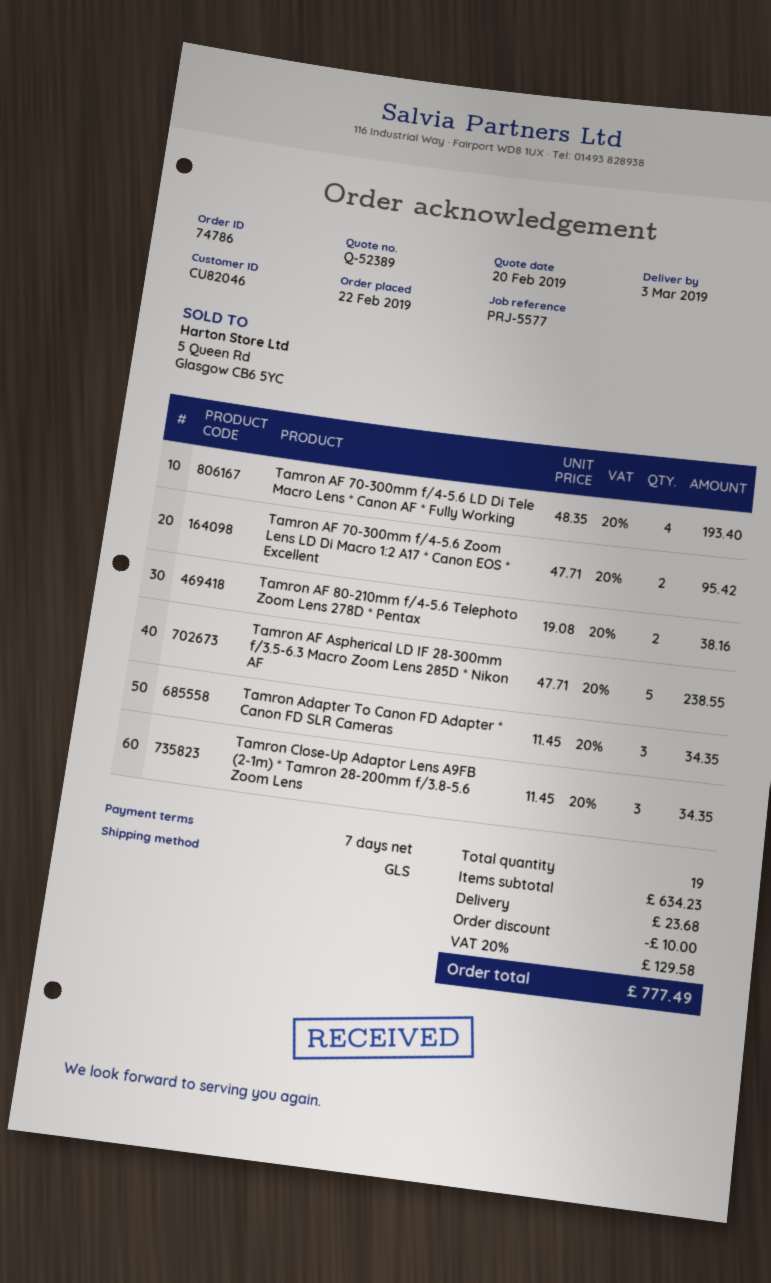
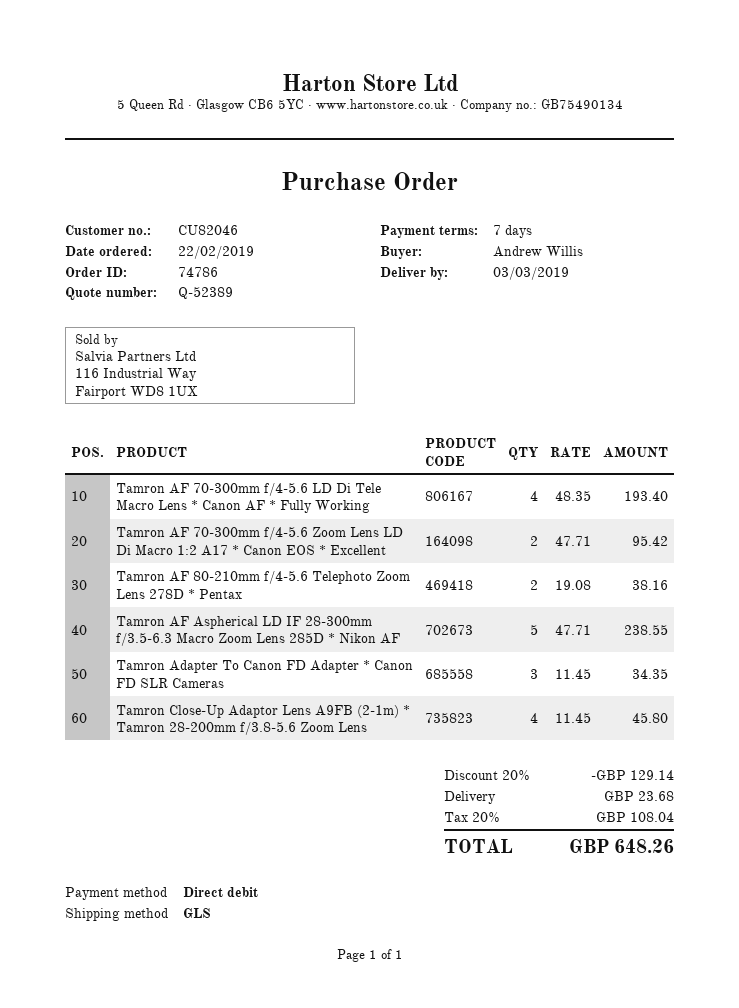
Tamron Close-Up Adaptor Lens A9FB (2-1m) * Tamron 28-200mm f/3.8-5.6 Zoom Lens: 3 x 11.45 = 34.35 -> 4 x 11.45 = 45.80
discount: 10.00 -> 129.14
tax: 20% = 129.58 -> 20% = 108.04
total: 777.49 -> 648.26

